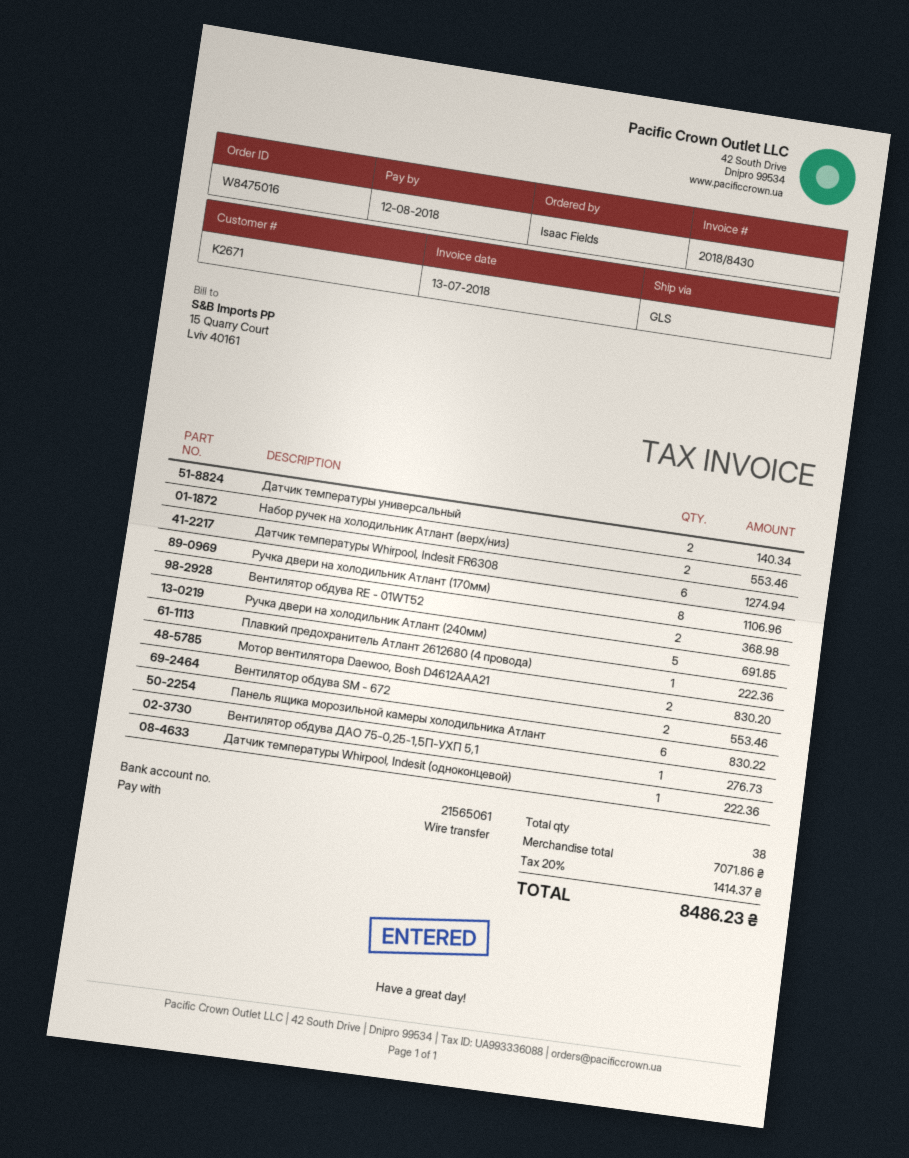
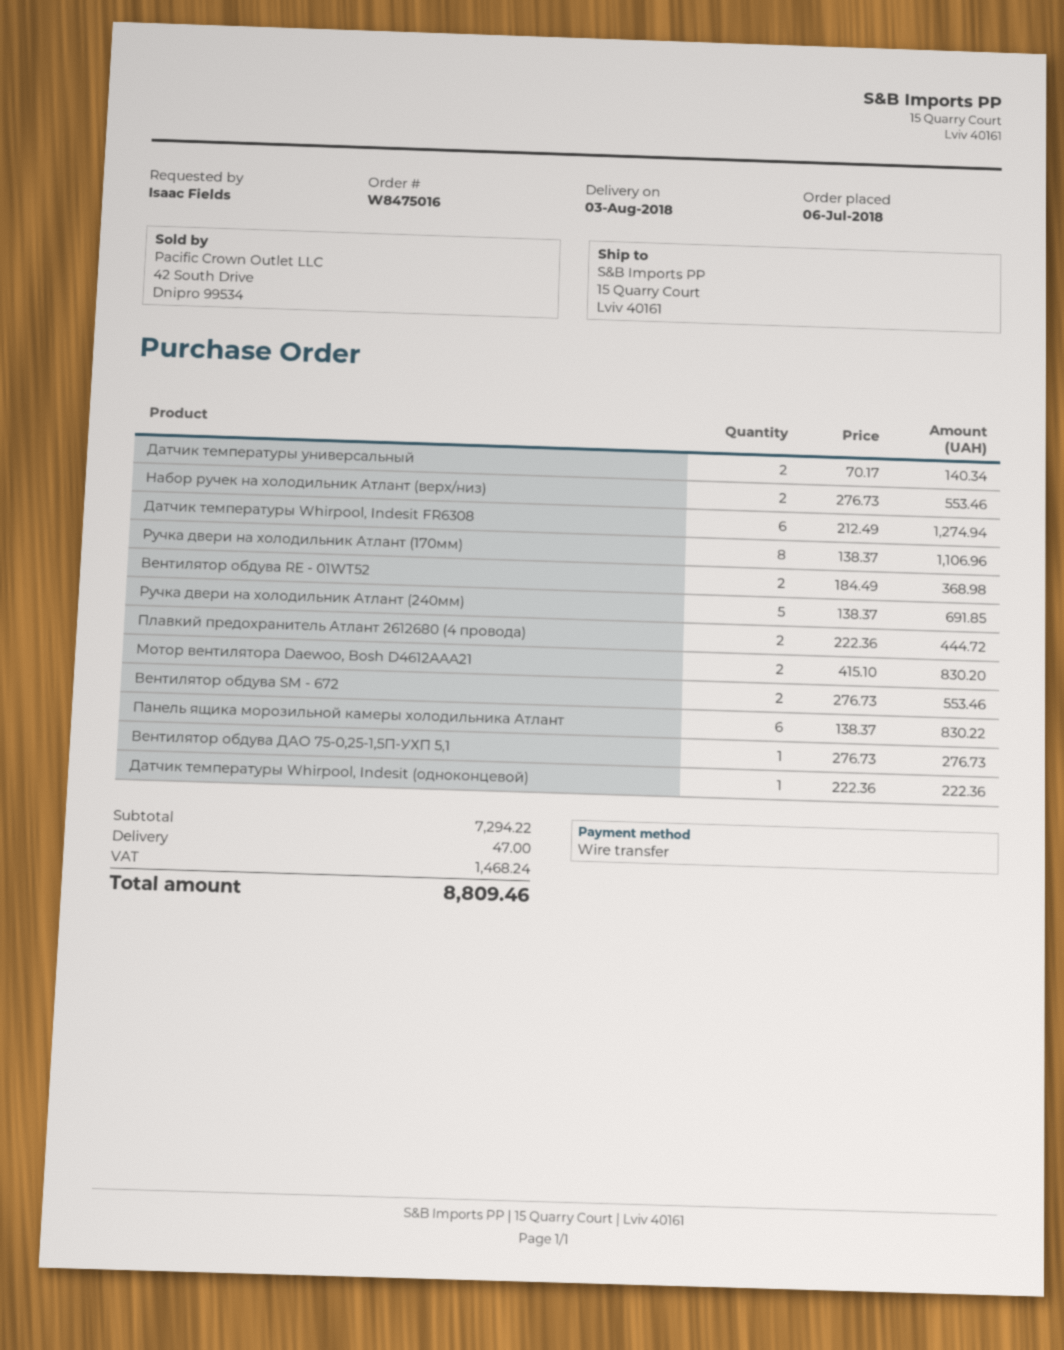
Плавкий предохранитель Атлант 2612680 (4 провода): 1 for 222.36 -> 2 for 444.72
subtotal: 7071.86 -> 7294.22
shipping: none -> 47.00
tax: 1414.37 -> 1468.24
total: 8486.23 -> 8809.46

